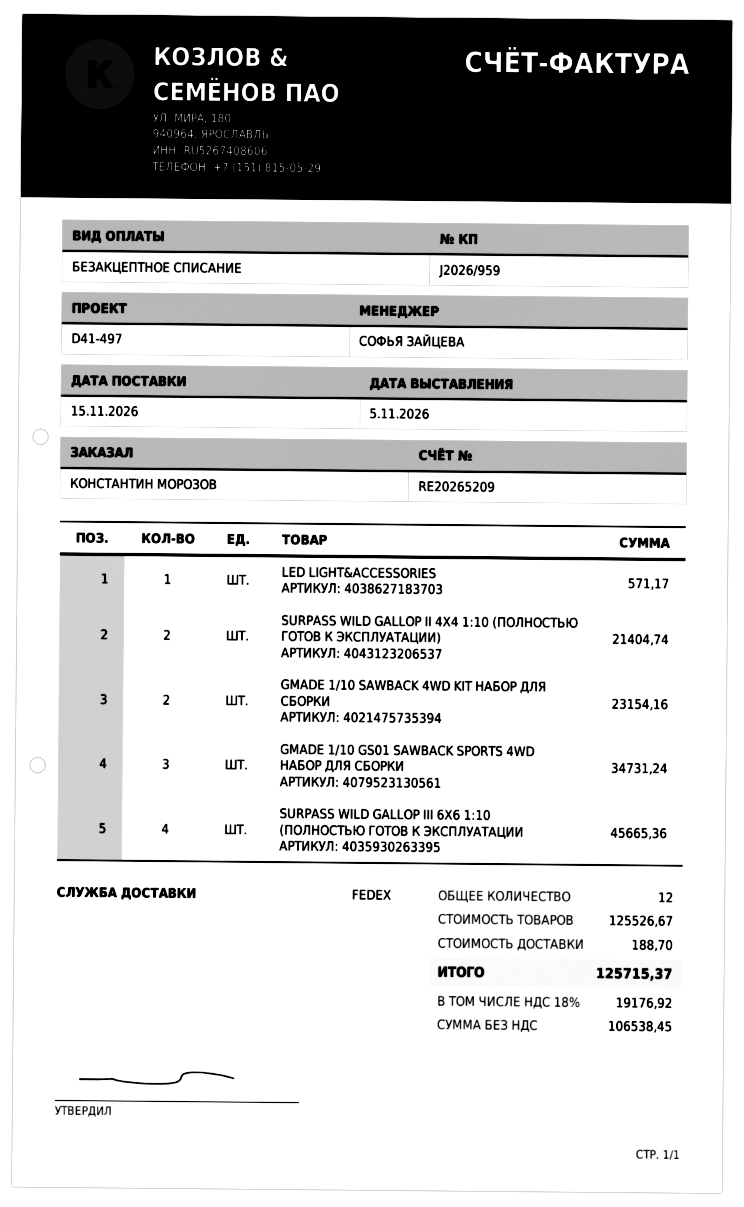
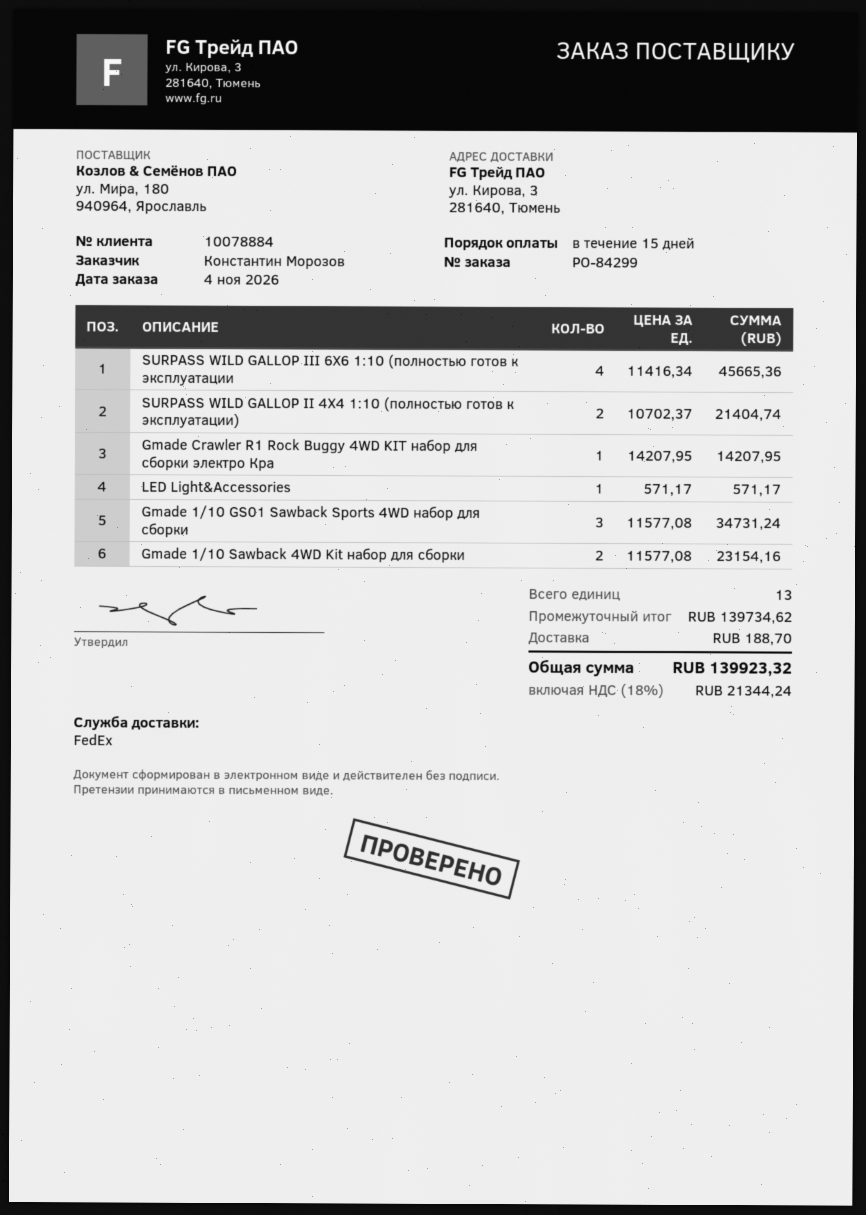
Gmade Crawler R1 Rock Buggy 4WD KIT набор для сборки электро Кра: none -> 1 for 14207.95
total quantity: 12 -> 13
subtotal: 125526.67 -> 139734.62
tax: 18% = 19176.92 -> 18% = 21344.24
total: 125715.37 -> 139923.32

